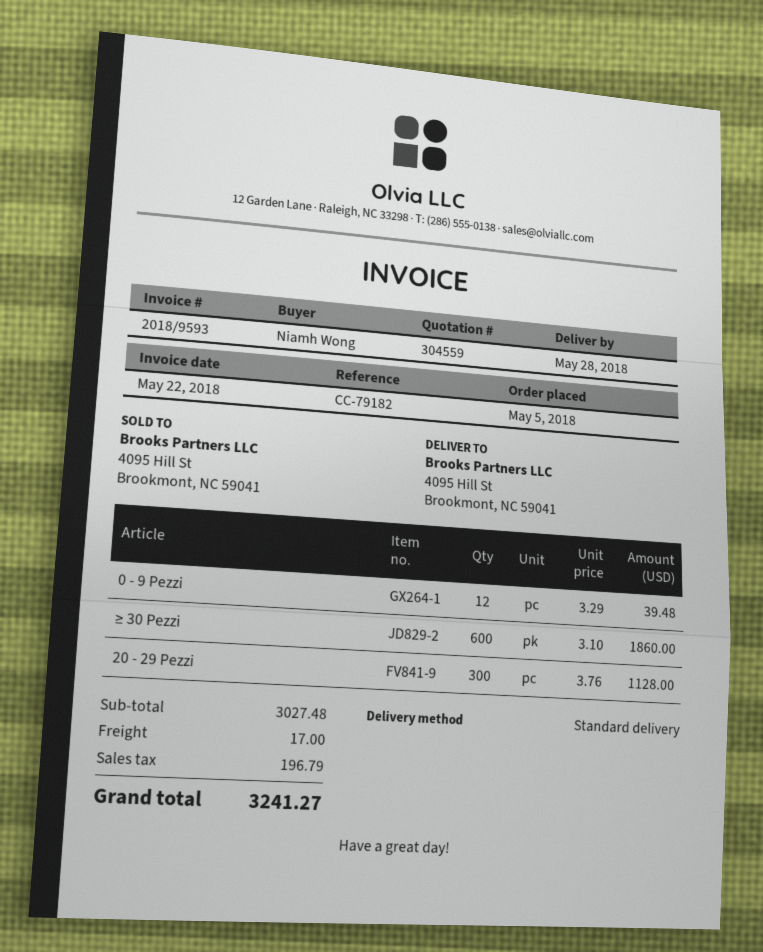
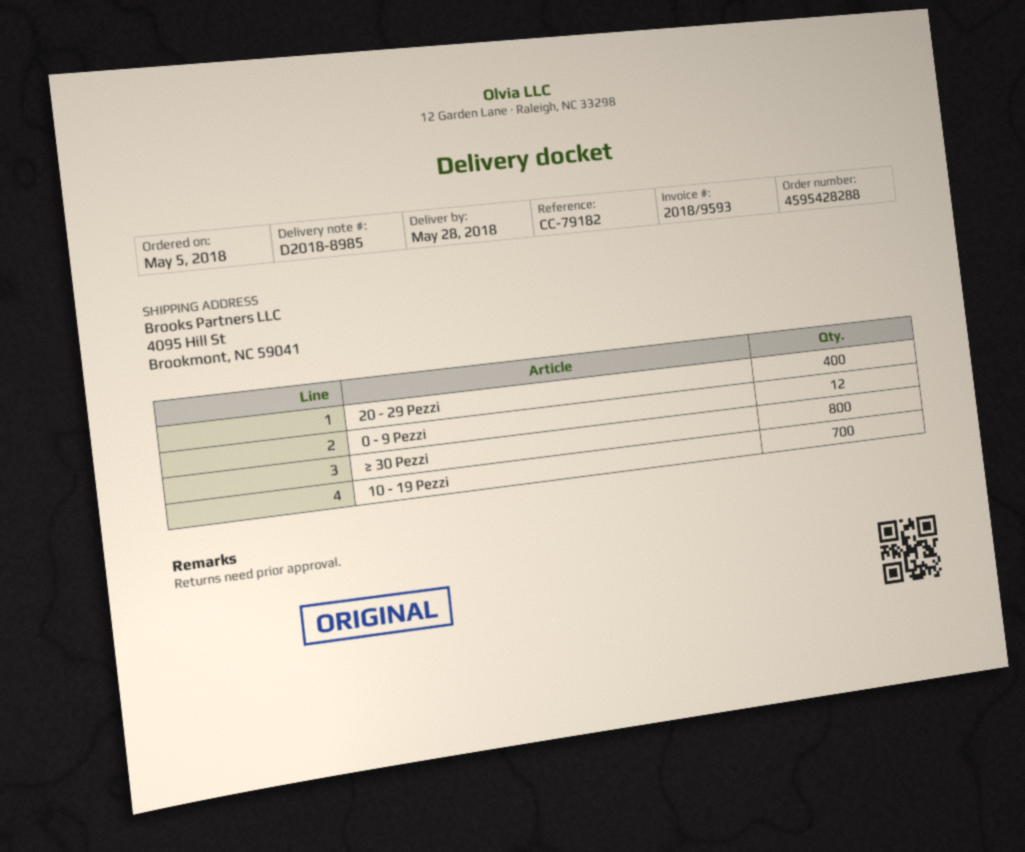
≥ 30 Pezzi: 600 -> 800
20 - 29 Pezzi: 300 -> 400
10 - 19 Pezzi: none -> 700

